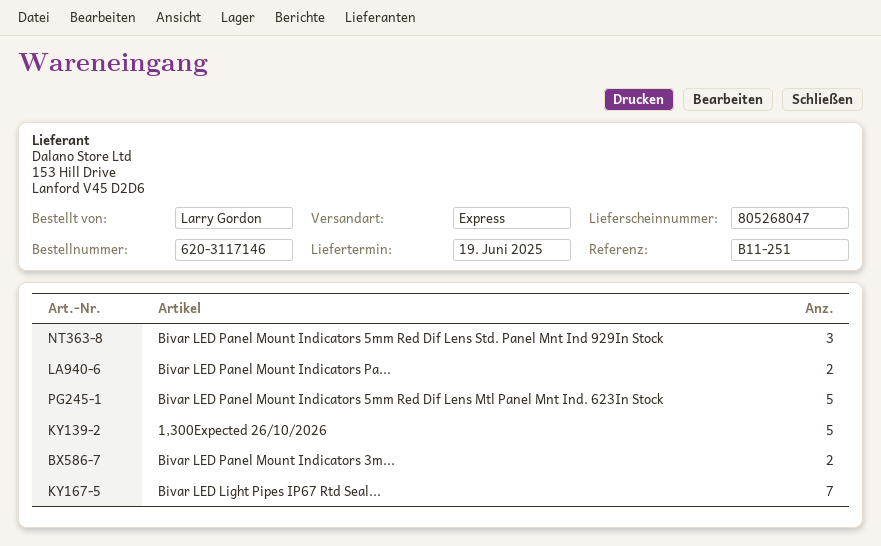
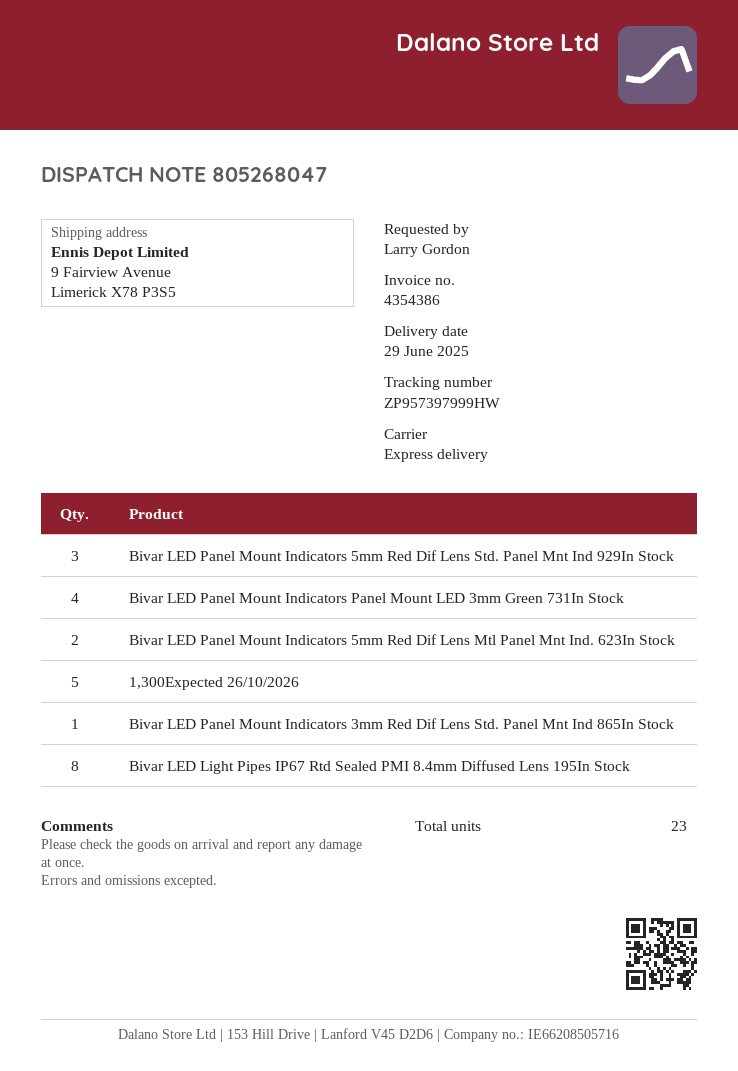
delivery date: 2025-06-19 -> 2025-06-29
Bivar LED Panel Mount Indicators Pa...: 2 -> 4
Bivar LED Panel Mount Indicators 5mm Red Dif Lens Mtl Panel Mnt Ind. 623In Stock: 5 -> 2
Bivar LED Panel Mount Indicators 3m...: 2 -> 1
Bivar LED Light Pipes IP67 Rtd Seal...: 7 -> 8

